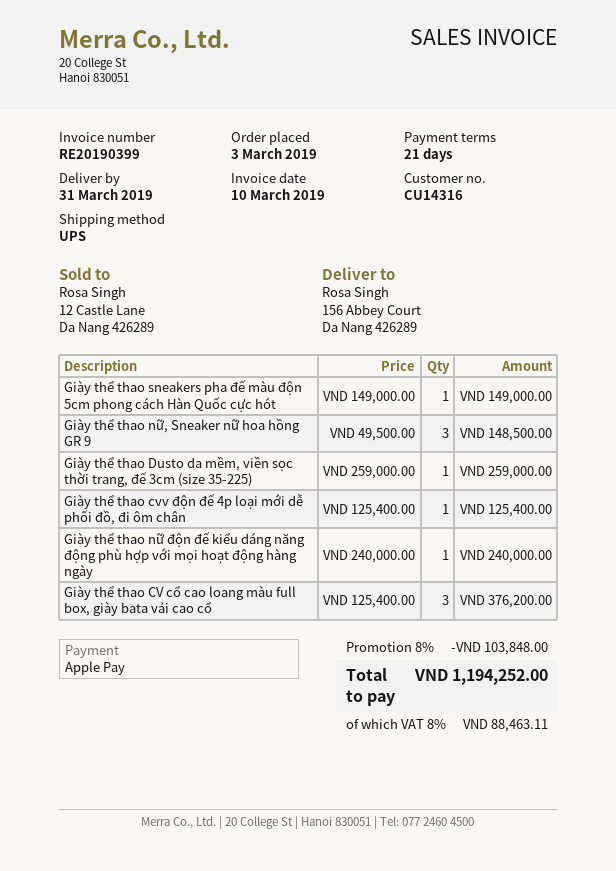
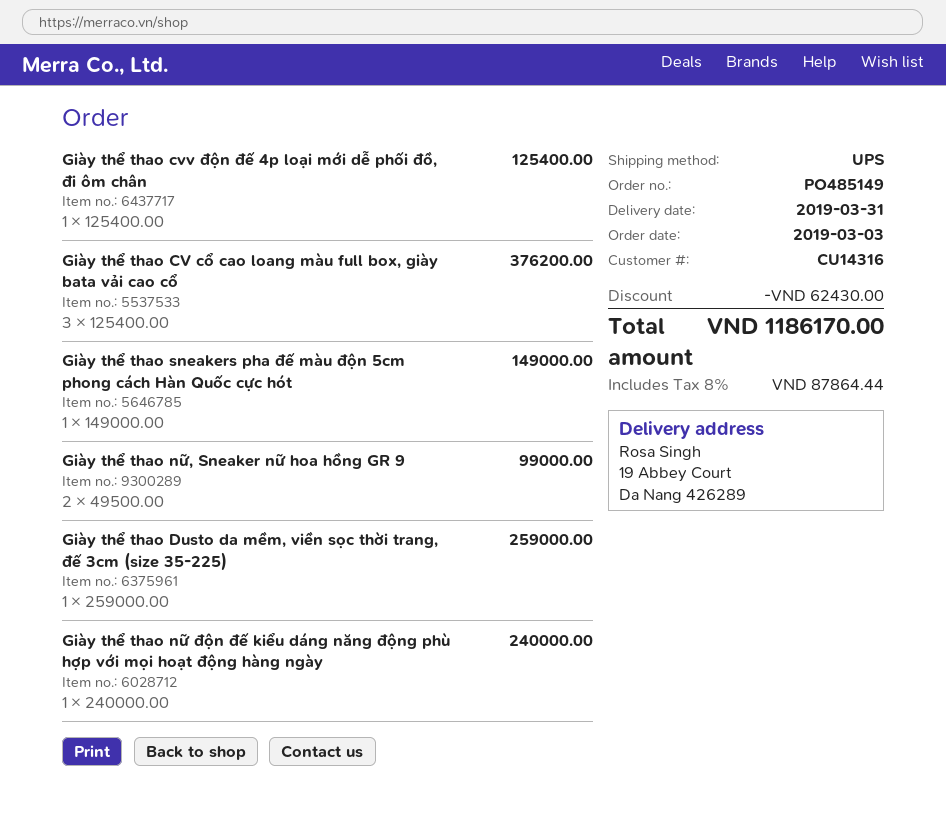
ship to: 156 Abbey Court, Da Nang 426289 -> 19 Abbey Court, Da Nang 426289
Giày thể thao nữ, Sneaker nữ hoa hồng GR 9: 3 x 49500.00 = 148500.00 -> 2 x 49500.00 = 99000.00
discount: 103848.00 -> 62430.00
tax: 8% = 88463.11 -> 8% = 87864.44
total: 1194252.00 -> 1186170.00

